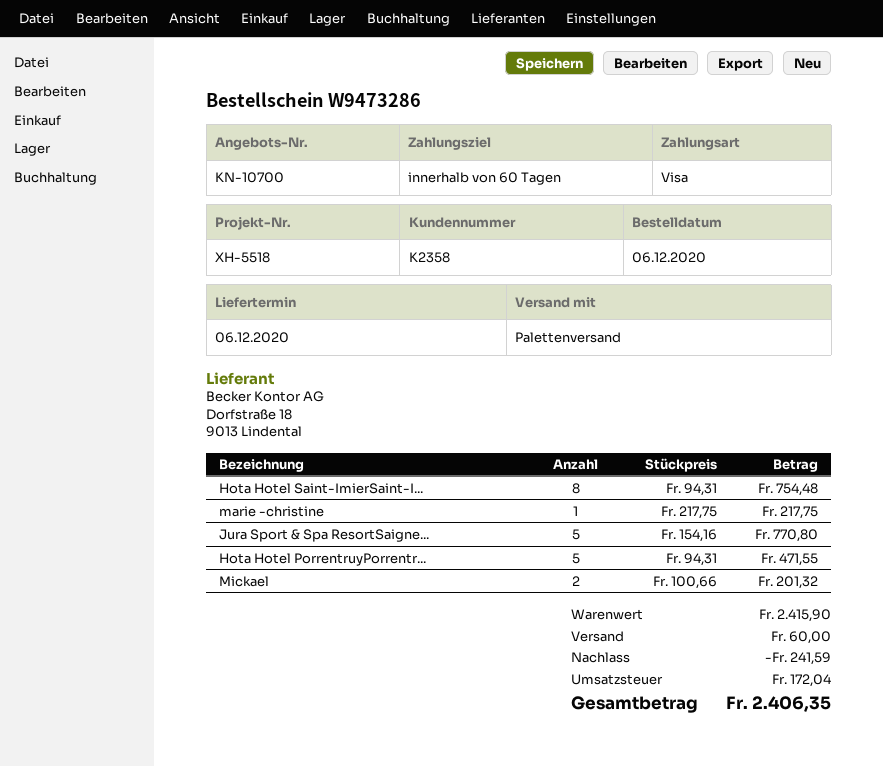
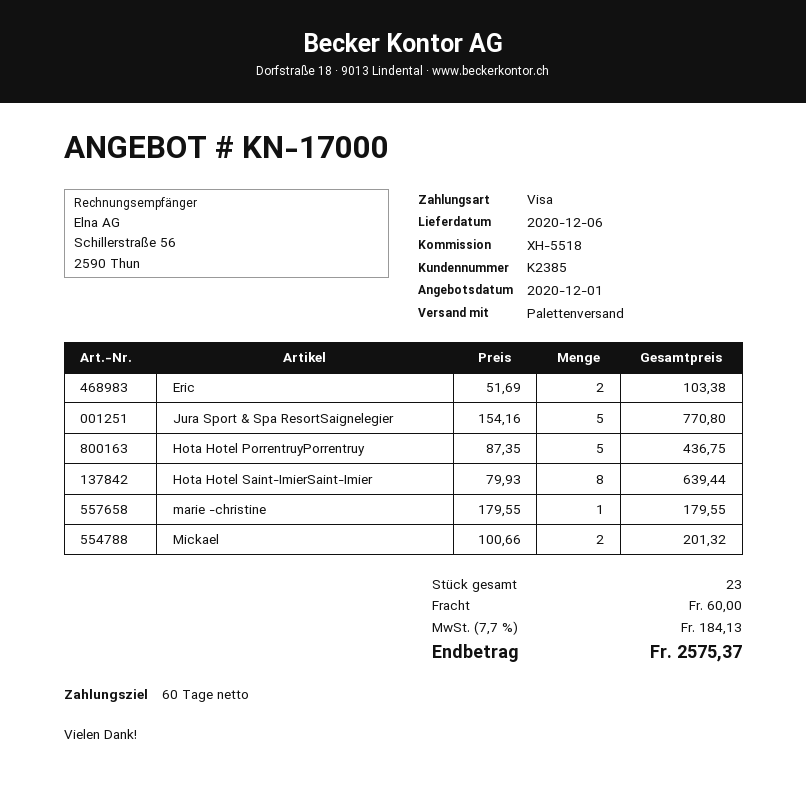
quote number: KN-10700 -> KN-17000
customer number: K2358 -> K2385
Hota Hotel Saint-ImierSaint-I...: 8 x 94.31 = 754.48 -> 8 x 79.93 = 639.44
marie -christine: 1 x 217.75 = 217.75 -> 1 x 179.55 = 179.55
Hota Hotel PorrentruyPorrentr...: 5 x 94.31 = 471.55 -> 5 x 87.35 = 436.75
Eric: none -> 2 x 51.69 = 103.38
discount: 241.59 -> none
tax: 172.04 -> 184.13
total: 2406.35 -> 2575.37

